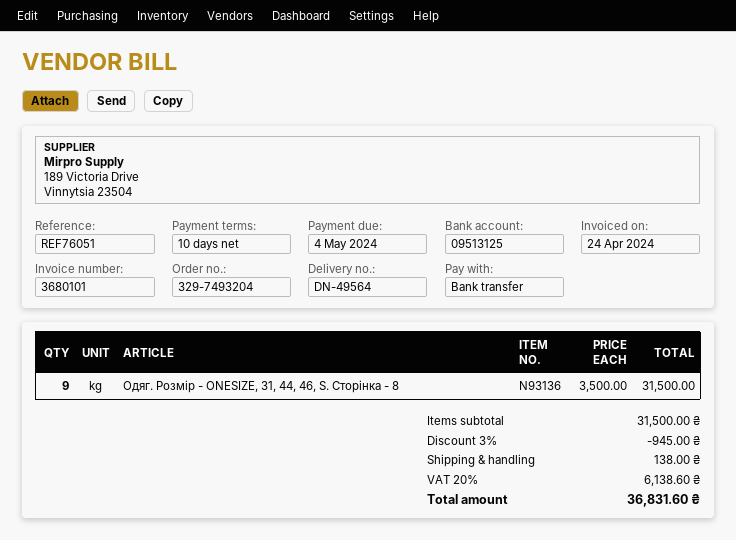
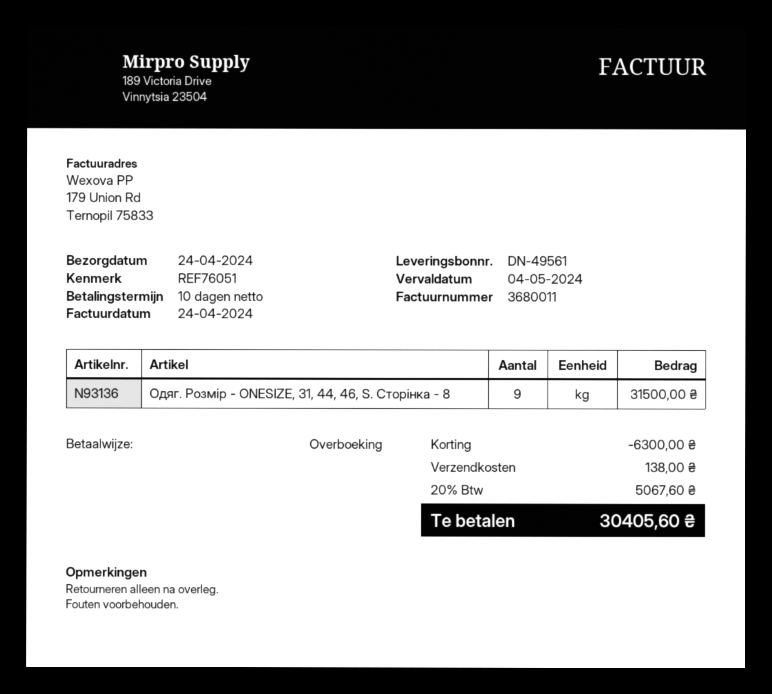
delivery note number: DN-49564 -> DN-49561
invoice number: 3680101 -> 3680011
discount: 945.00 -> 6300.00
tax: 20% = 6138.60 -> 20% = 5067.60
total: 36831.60 -> 30405.60

